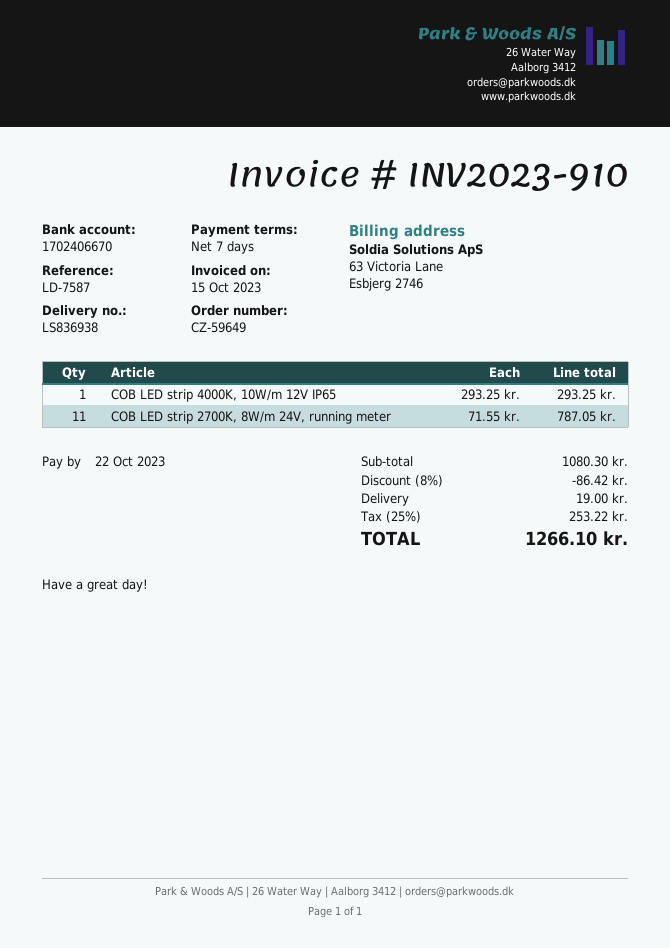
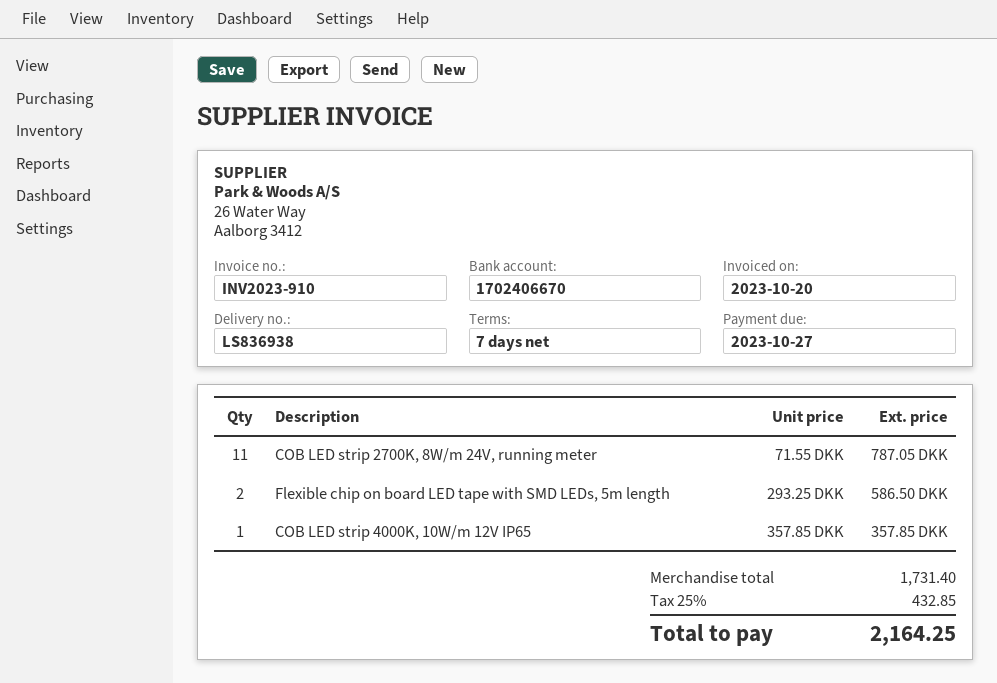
invoice date: 2023-10-15 -> 2023-10-20
due date: 2023-10-22 -> 2023-10-27
COB LED strip 4000K, 10W/m 12V IP65: 1 x 293.25 = 293.25 -> 1 x 357.85 = 357.85
Flexible chip on board LED tape with SMD LEDs, 5m length: none -> 2 x 293.25 = 586.50
subtotal: 1080.30 -> 1731.40
discount: 8% = 86.42 -> none
shipping: 19.00 -> none
tax: 25% = 253.22 -> 25% = 432.85
total: 1266.10 -> 2164.25

